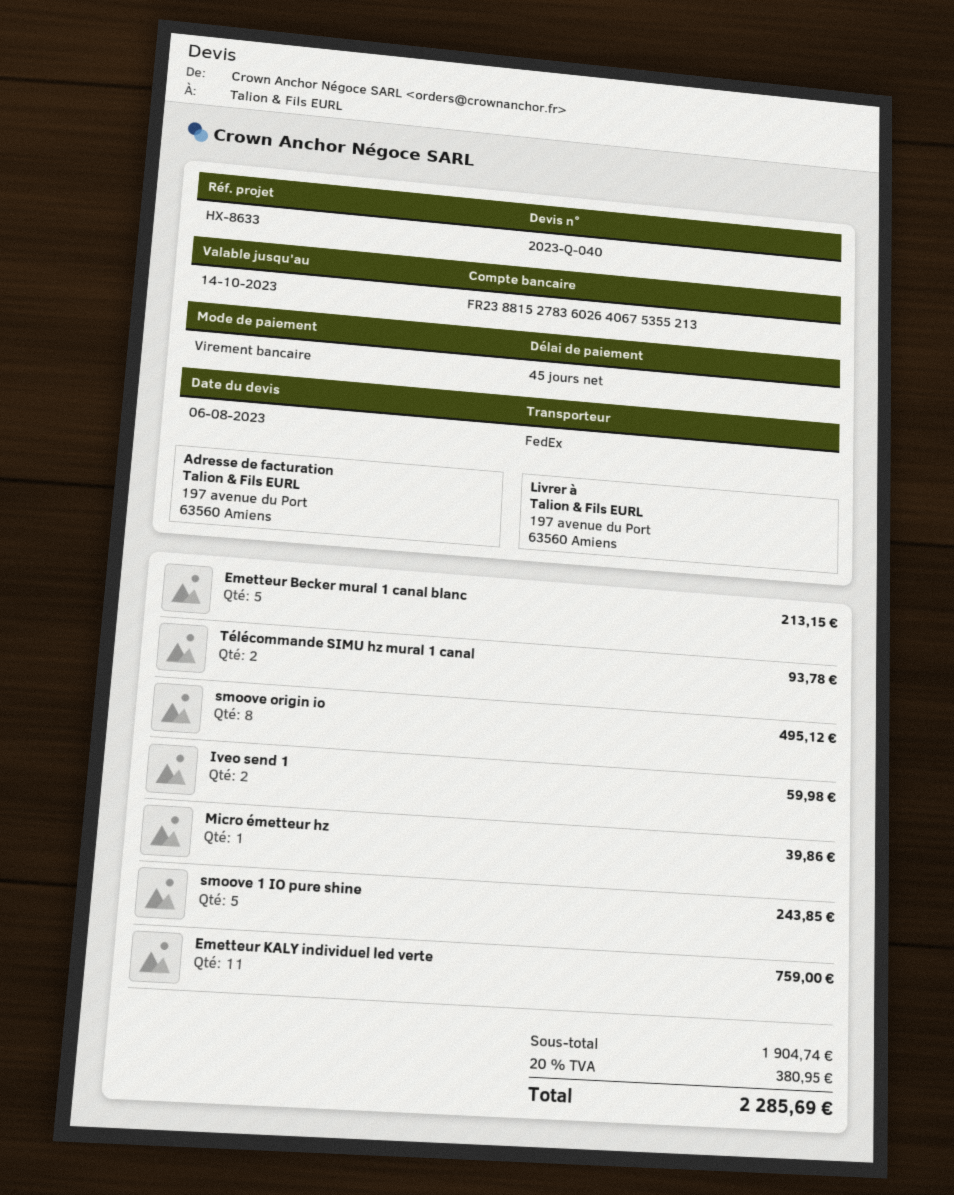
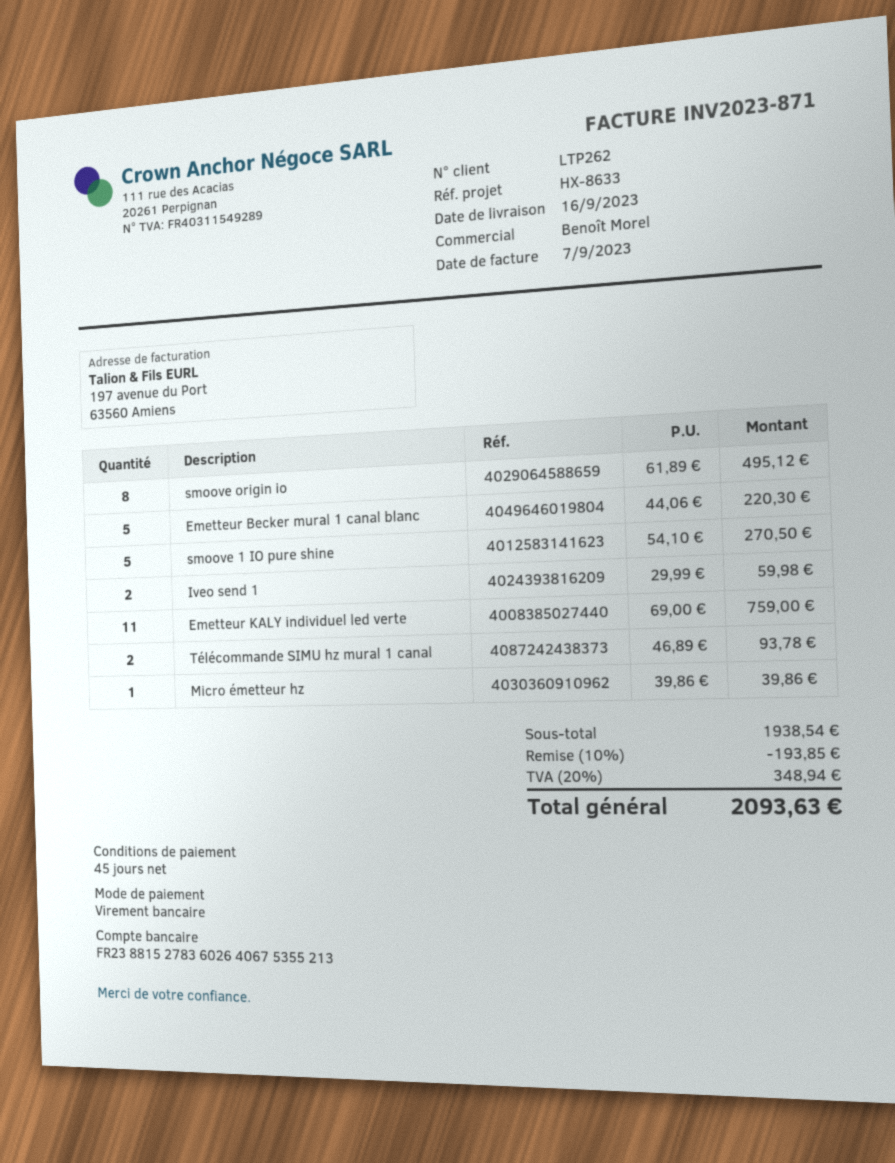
Emetteur Becker mural 1 canal blanc: 5 for 213.15 -> 5 for 220.30
smoove 1 IO pure shine: 5 for 243.85 -> 5 for 270.50
subtotal: 1904.74 -> 1938.54
discount: none -> 10% = 193.85
tax: 20% = 380.95 -> 20% = 348.94
total: 2285.69 -> 2093.63

